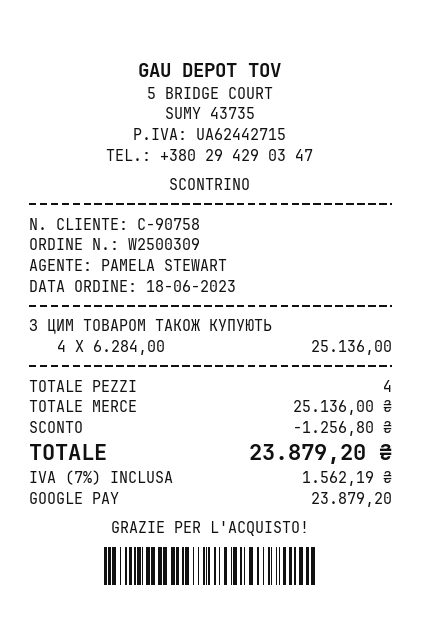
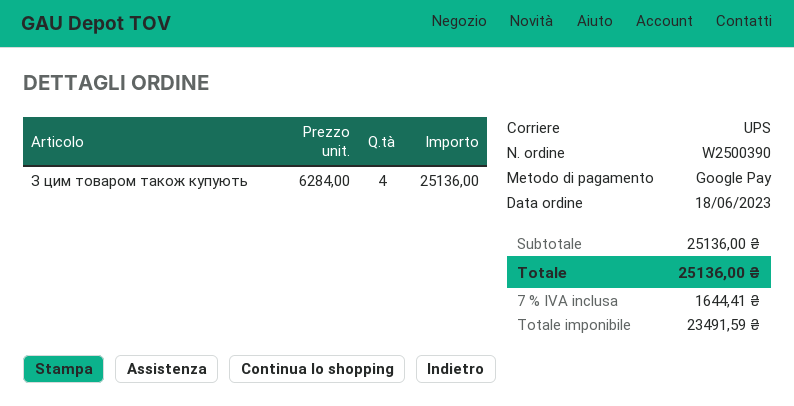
order number: W2500309 -> W2500390
discount: 1256.80 -> none
tax: 7% = 1562.19 -> 7% = 1644.41
total: 23879.20 -> 25136.00

